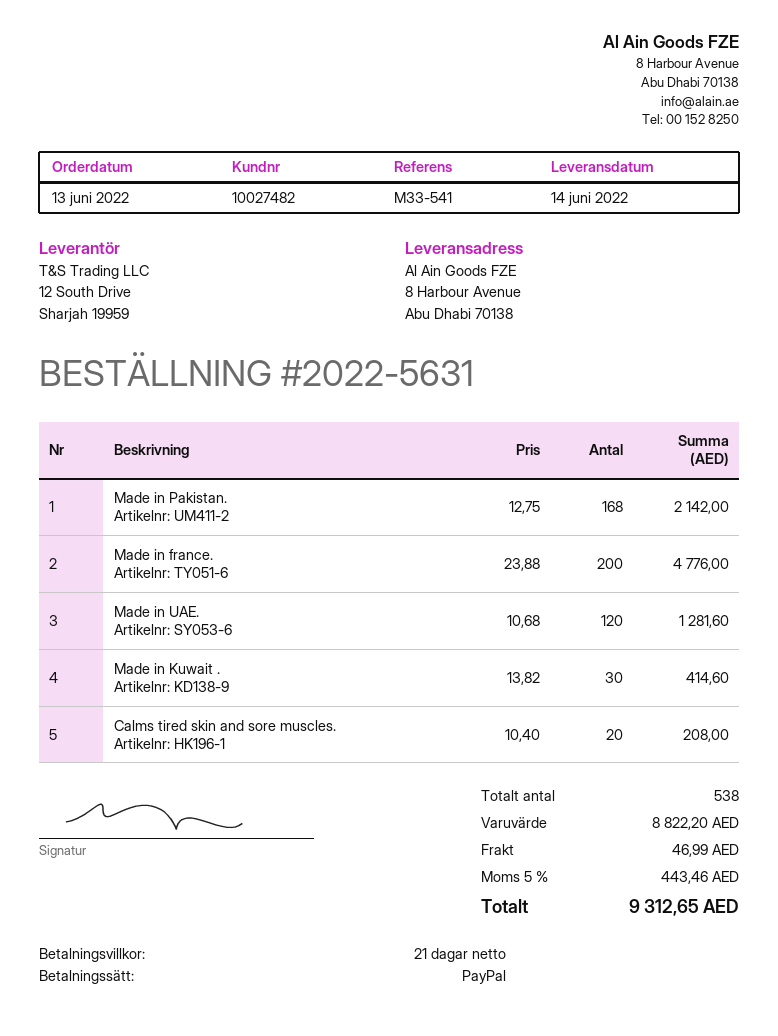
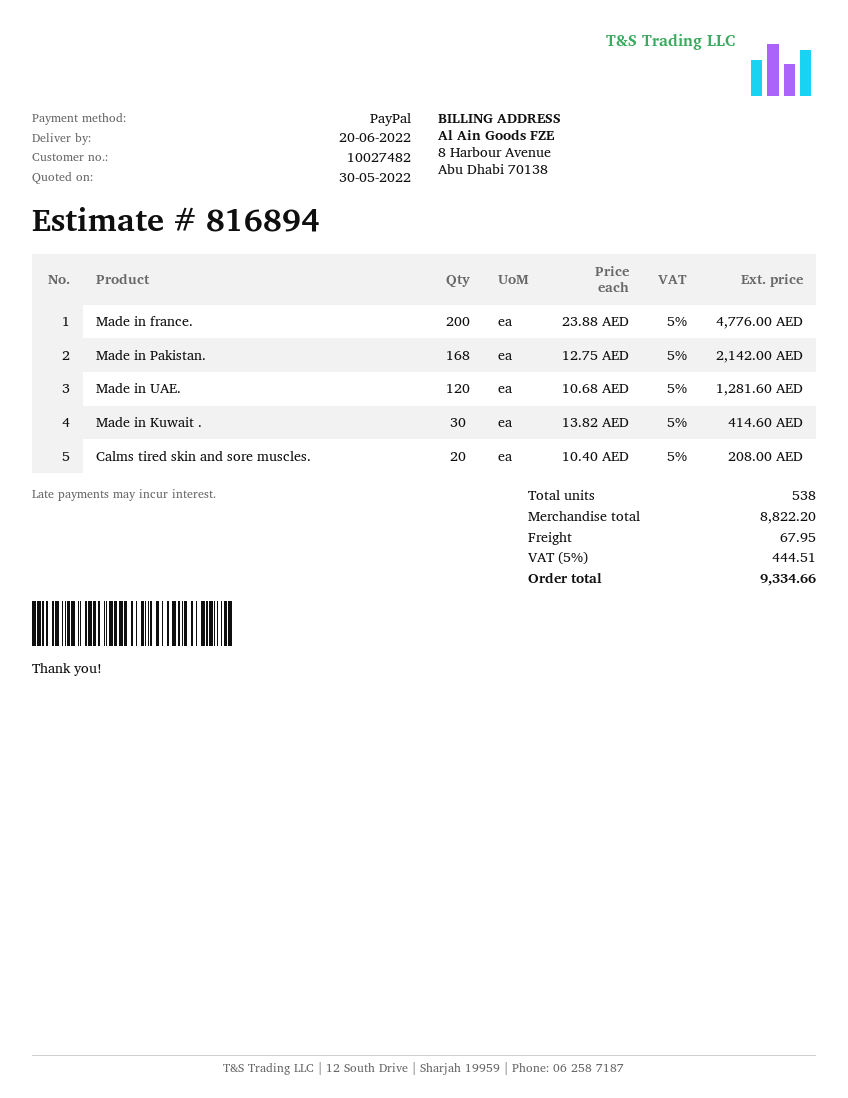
delivery date: 2022-06-14 -> 2022-06-20
shipping: 46.99 -> 67.95
tax: 5% = 443.46 -> 5% = 444.51
total: 9312.65 -> 9334.66

